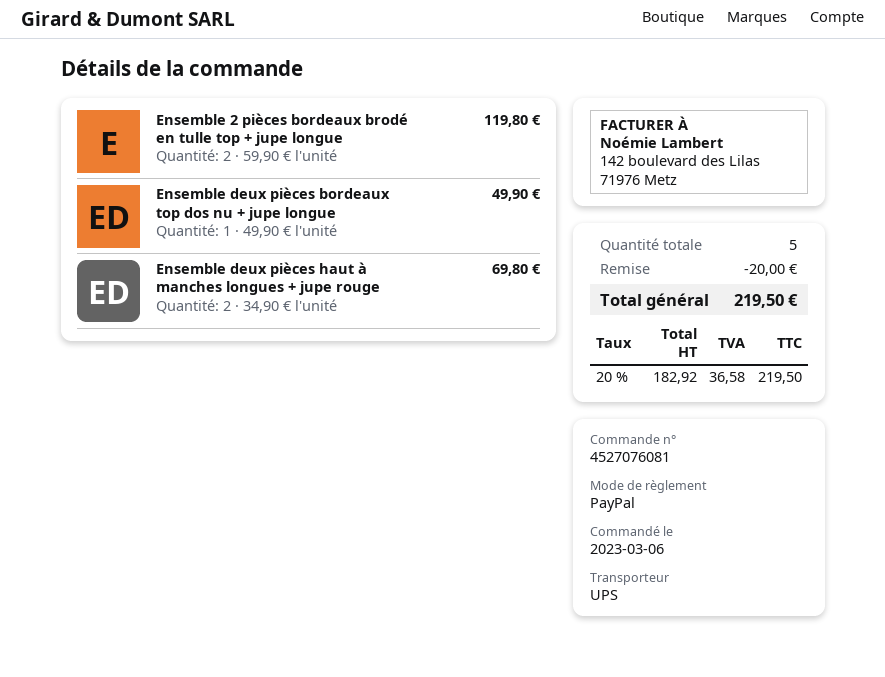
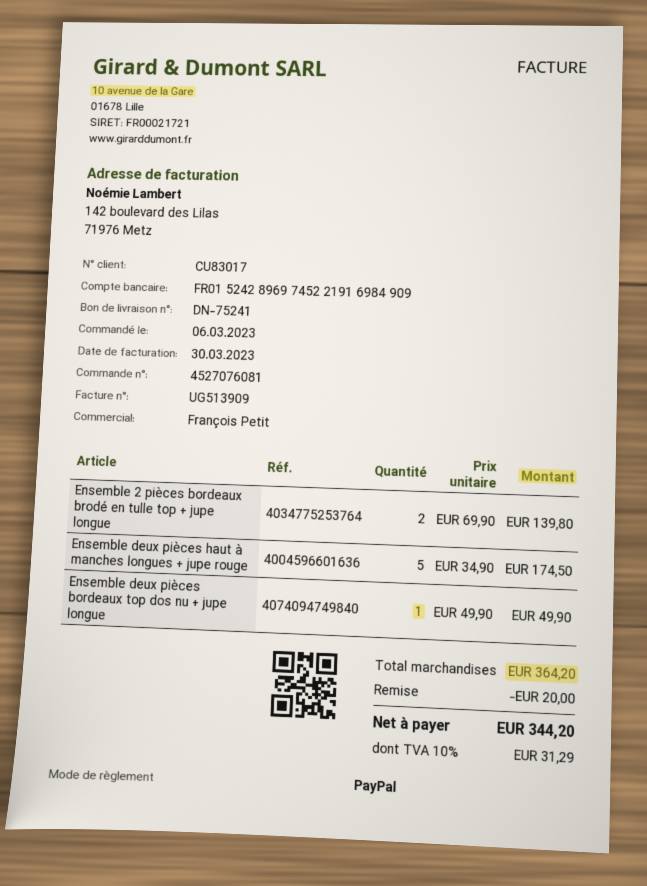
Ensemble 2 pièces bordeaux brodé en tulle top + jupe longue: 2 x 59.90 = 119.80 -> 2 x 69.90 = 139.80
Ensemble deux pièces haut à manches longues + jupe rouge: 2 x 34.90 = 69.80 -> 5 x 34.90 = 174.50
tax: 20% = 36.58 -> 10% = 31.29
total: 219.50 -> 344.20

